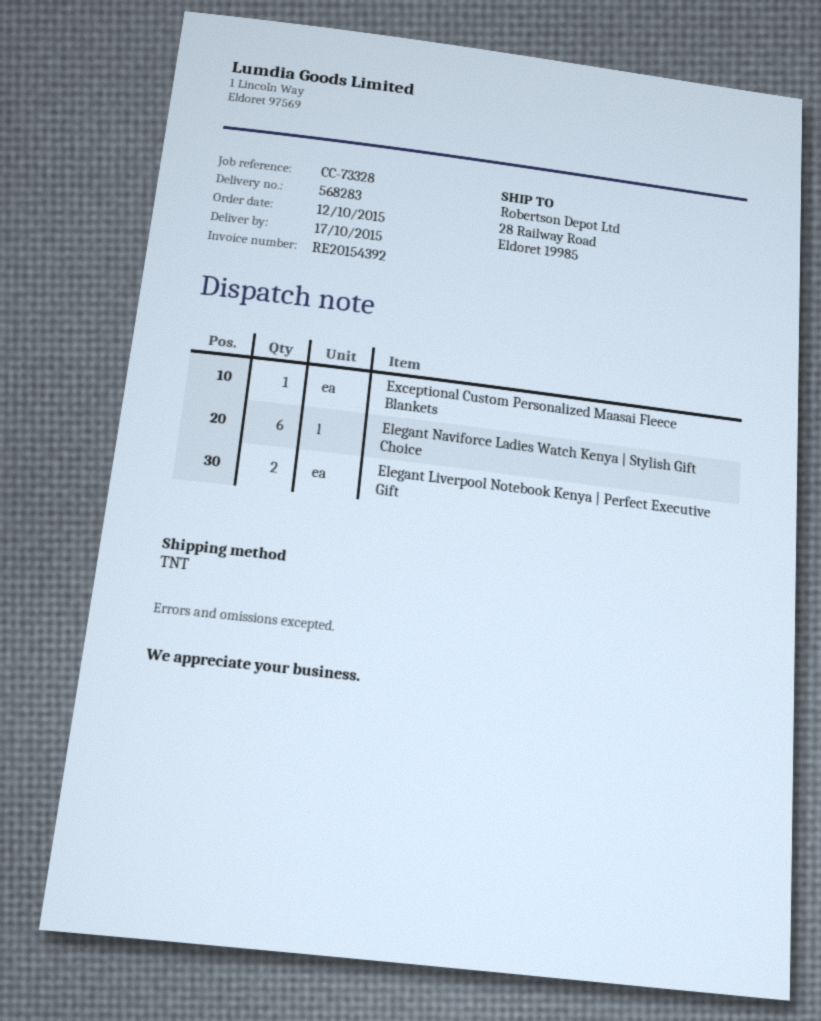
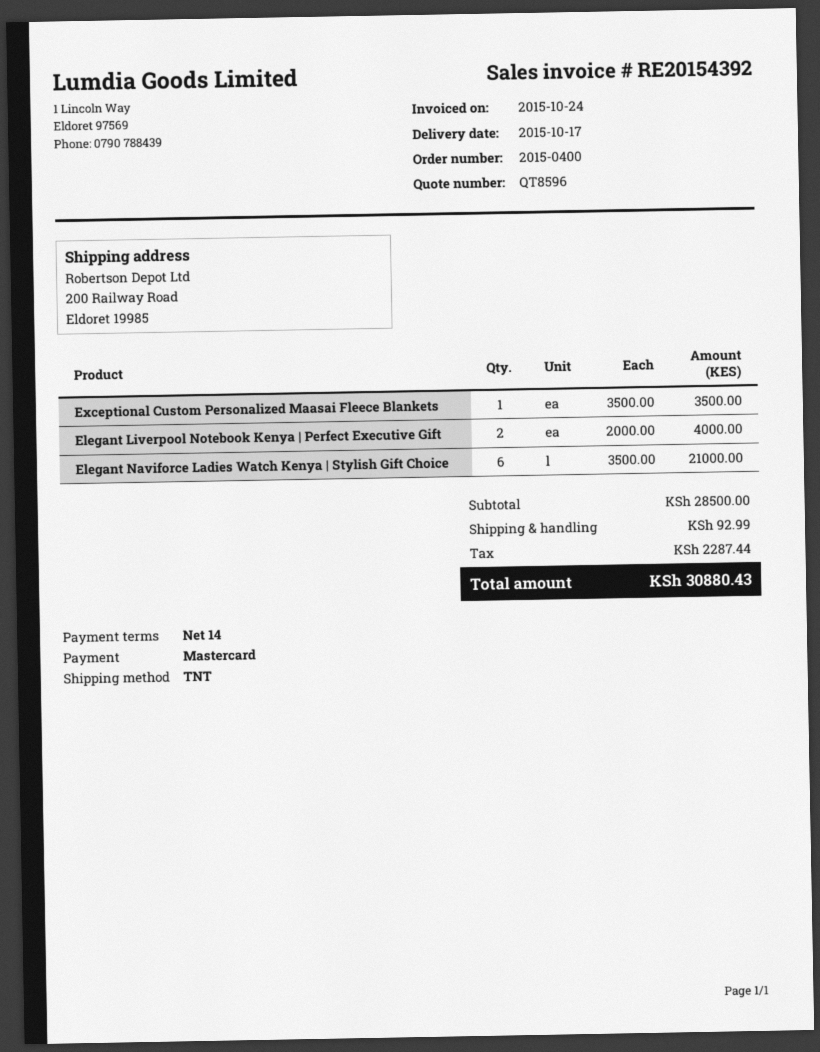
ship to: 28 Railway Road, Eldoret 19985 -> 200 Railway Road, Eldoret 19985

